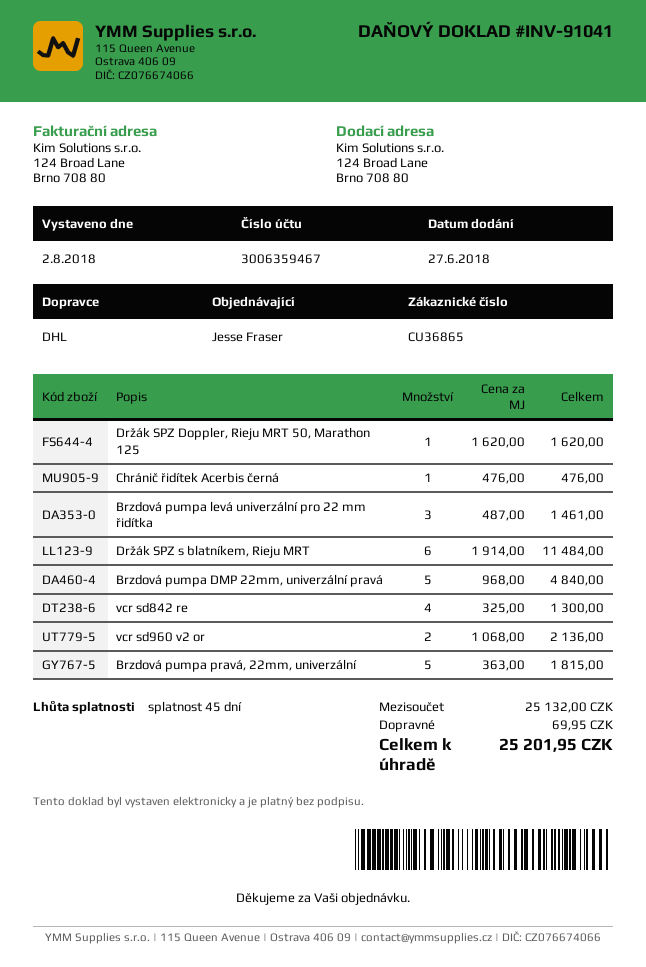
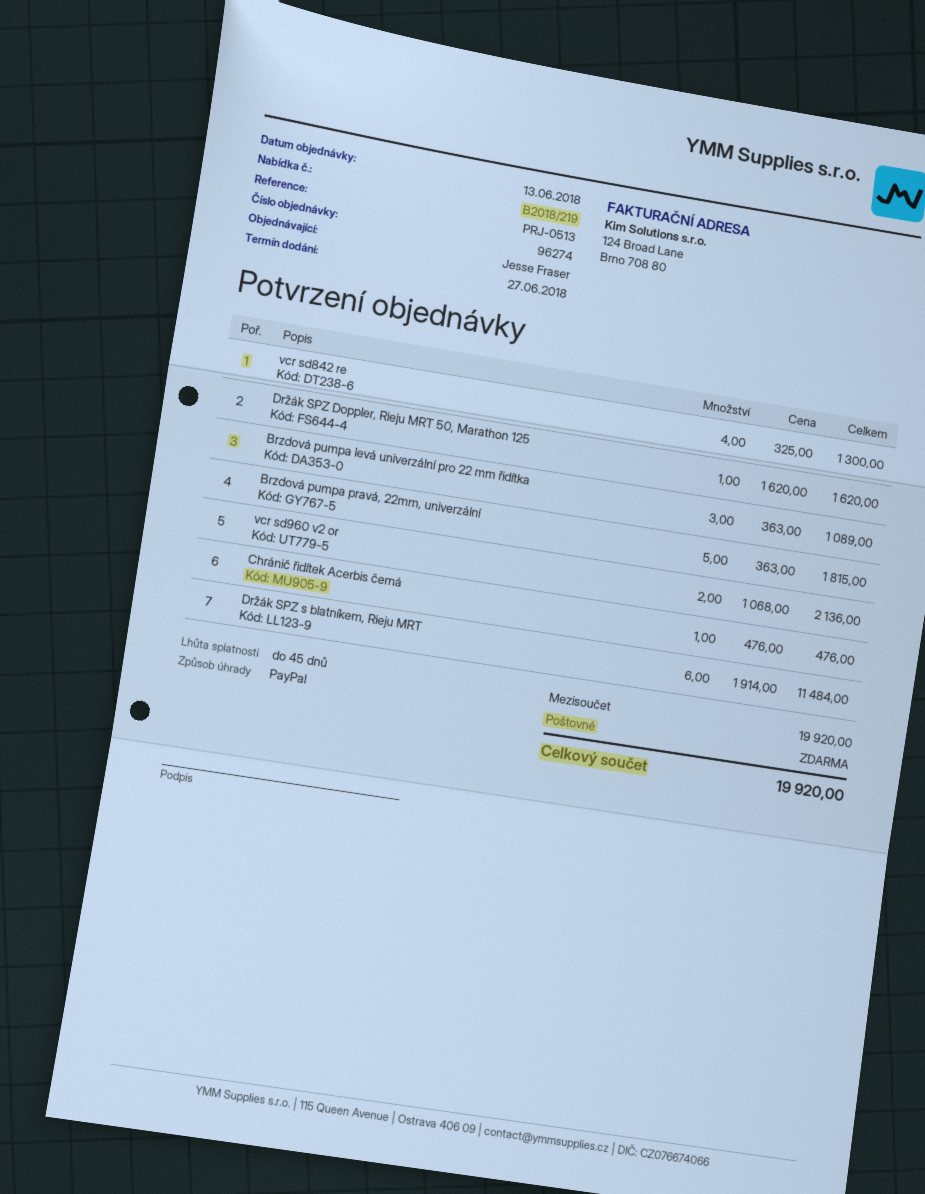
Brzdová pumpa levá univerzální pro 22 mm řidítka: 3 x 487.00 = 1461.00 -> 3 x 363.00 = 1089.00
Brzdová pumpa DMP 22mm, univerzální pravá: 5 x 968.00 = 4840.00 -> none
subtotal: 25132.00 -> 19920.00
shipping: 69.95 -> 0.00
total: 25201.95 -> 19920.00

